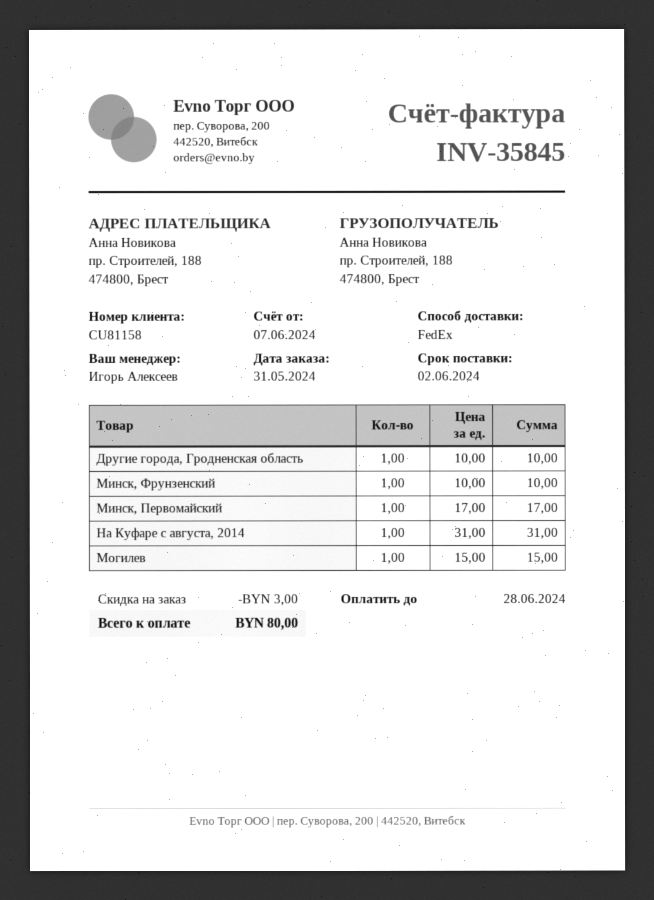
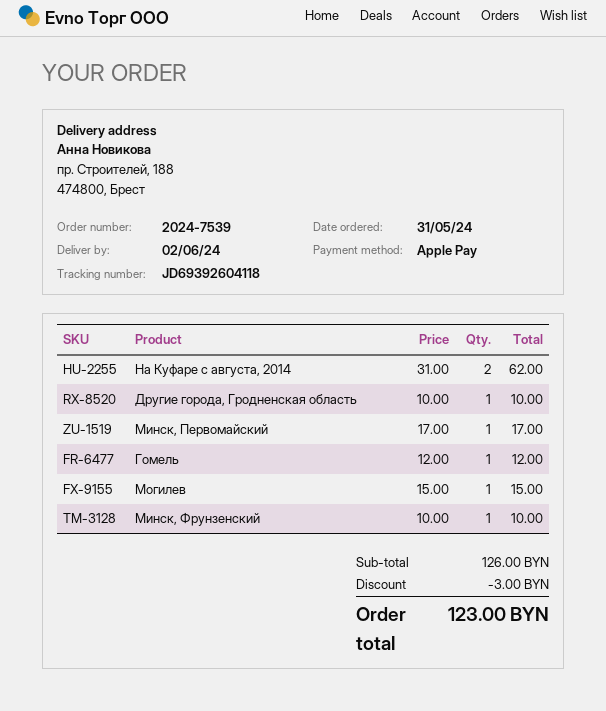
На Куфаре с августа, 2014: 1 x 31.00 = 31.00 -> 2 x 31.00 = 62.00
Гомель: none -> 1 x 12.00 = 12.00
total: 80.00 -> 123.00

